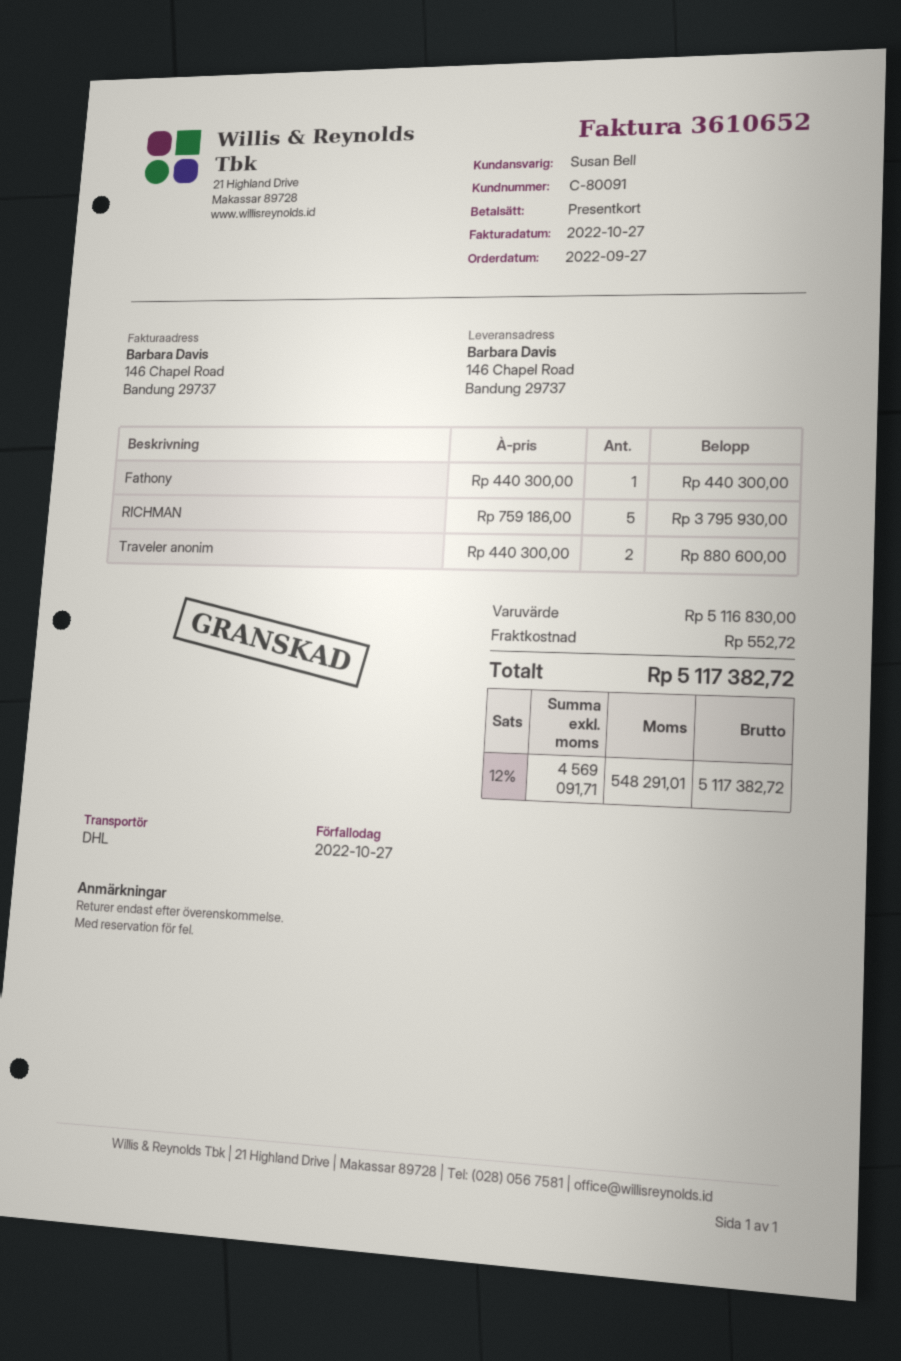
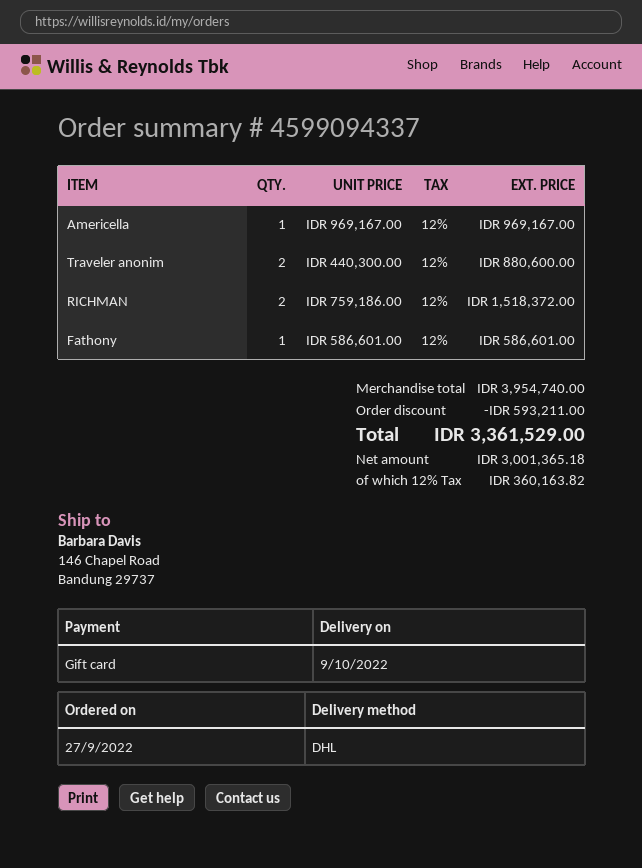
Fathony: 1 x 440300.00 = 440300.00 -> 1 x 586601.00 = 586601.00
RICHMAN: 5 x 759186.00 = 3795930.00 -> 2 x 759186.00 = 1518372.00
Americella: none -> 1 x 969167.00 = 969167.00
subtotal: 5116830.00 -> 3954740.00
discount: none -> 593211.00
shipping: 552.72 -> none
net: 4569091.71 -> 3001365.18
tax: 12% = 548291.01 -> 12% = 360163.82
total: 5117382.72 -> 3361529.00

